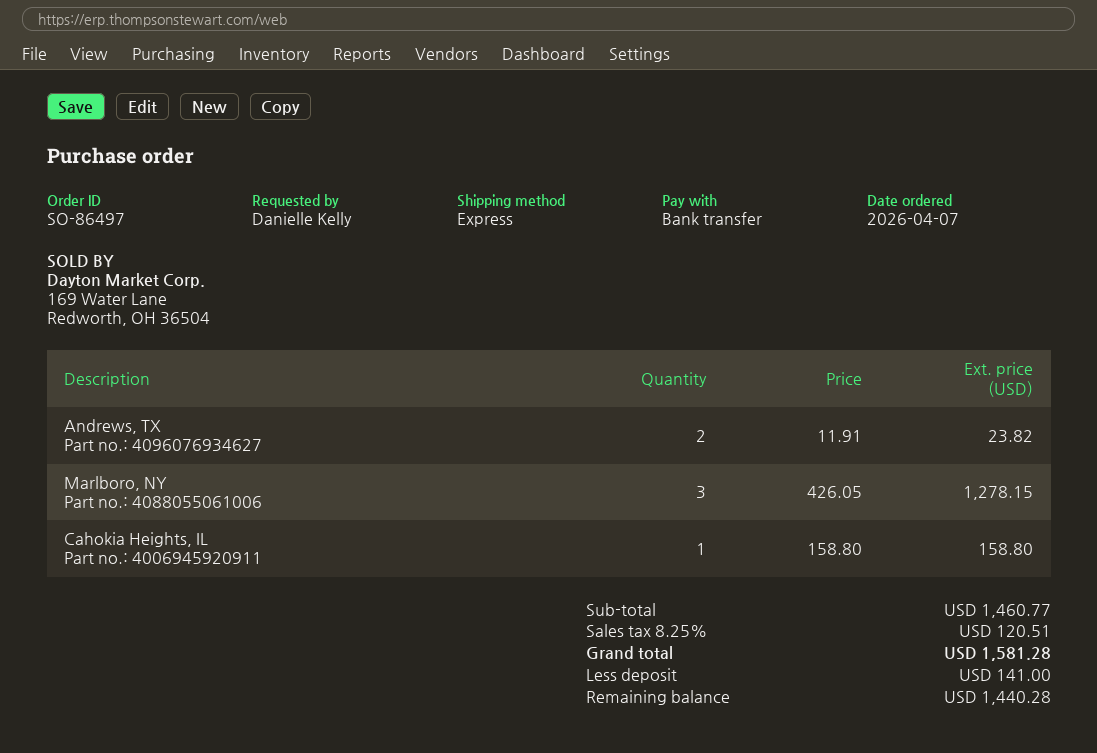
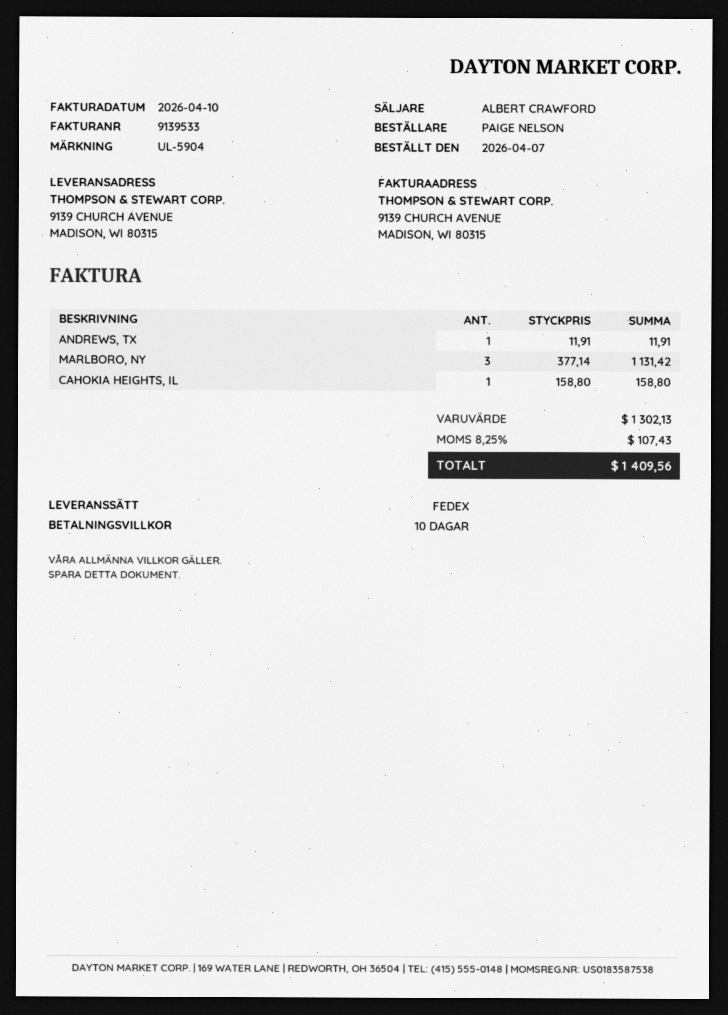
ordered by: Danielle Kelly -> PAIGE NELSON
shipping method: express -> FedEx
Andrews, TX: 2 x 11.91 = 23.82 -> 1 x 11.91 = 11.91
Marlboro, NY: 3 x 426.05 = 1278.15 -> 3 x 377.14 = 1131.42
subtotal: 1460.77 -> 1302.13
tax: 8.25% = 120.51 -> 8.25% = 107.43
total: 1581.28 -> 1409.56

